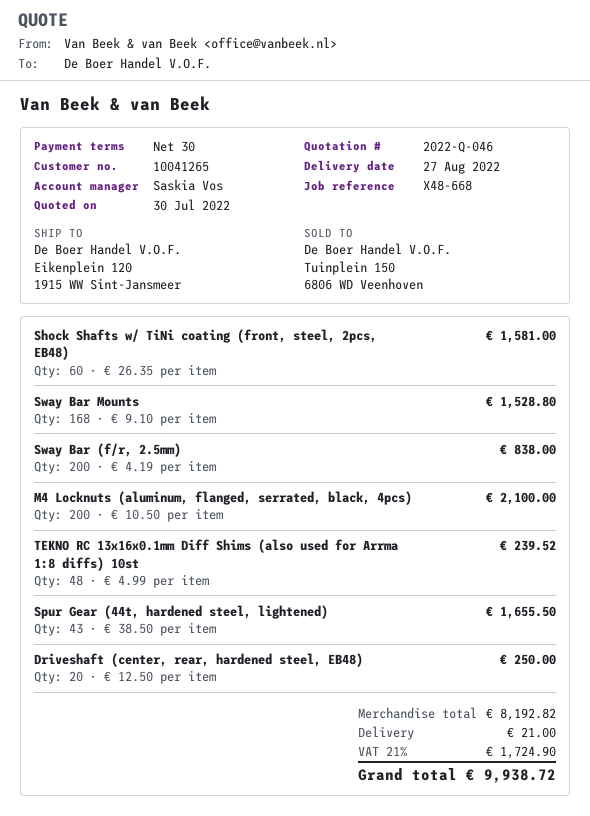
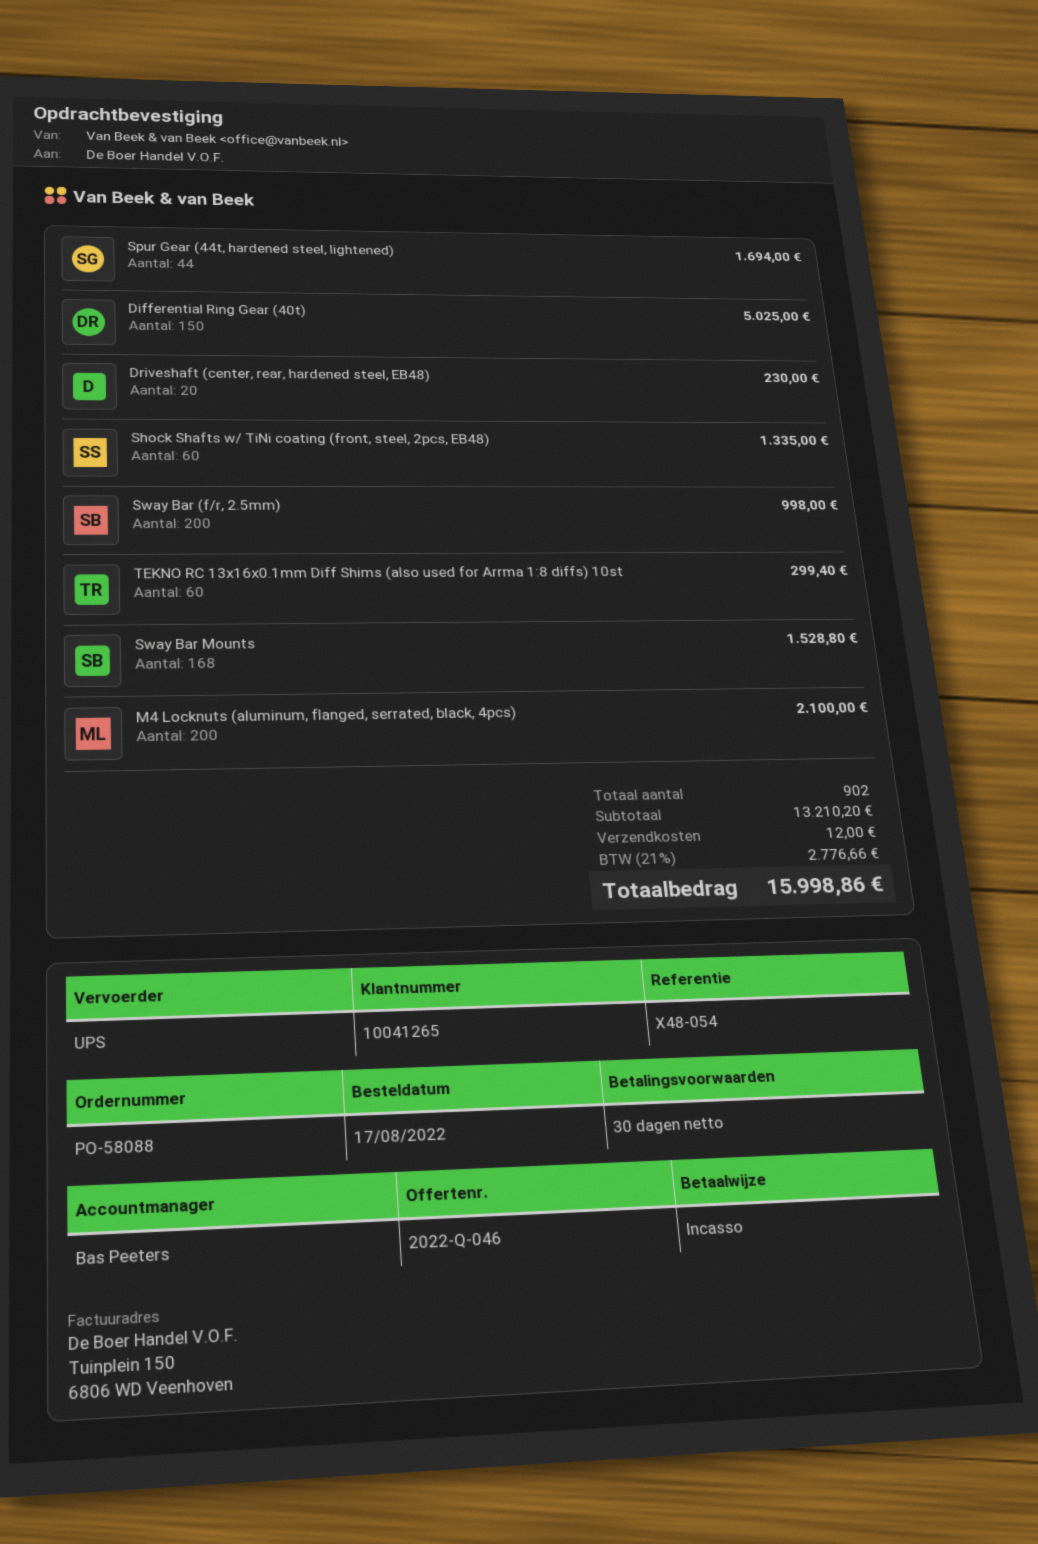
reference: X48-668 -> X48-054
sales rep: Saskia Vos -> Bas Peeters
Shock Shafts w/ TiNi coating (front, steel, 2pcs, EB48): 60 for 1581.00 -> 60 for 1335.00
Sway Bar (f/r, 2.5mm): 200 for 838.00 -> 200 for 998.00
TEKNO RC 13x16x0.1mm Diff Shims (also used for Arrma 1:8 diffs) 10st: 48 for 239.52 -> 60 for 299.40
Spur Gear (44t, hardened steel, lightened): 43 for 1655.50 -> 44 for 1694.00
Driveshaft (center, rear, hardened steel, EB48): 20 for 250.00 -> 20 for 230.00
Differential Ring Gear (40t): none -> 150 for 5025.00
subtotal: 8192.82 -> 13210.20
shipping: 21.00 -> 12.00
tax: 21% = 1724.90 -> 21% = 2776.66
total: 9938.72 -> 15998.86

